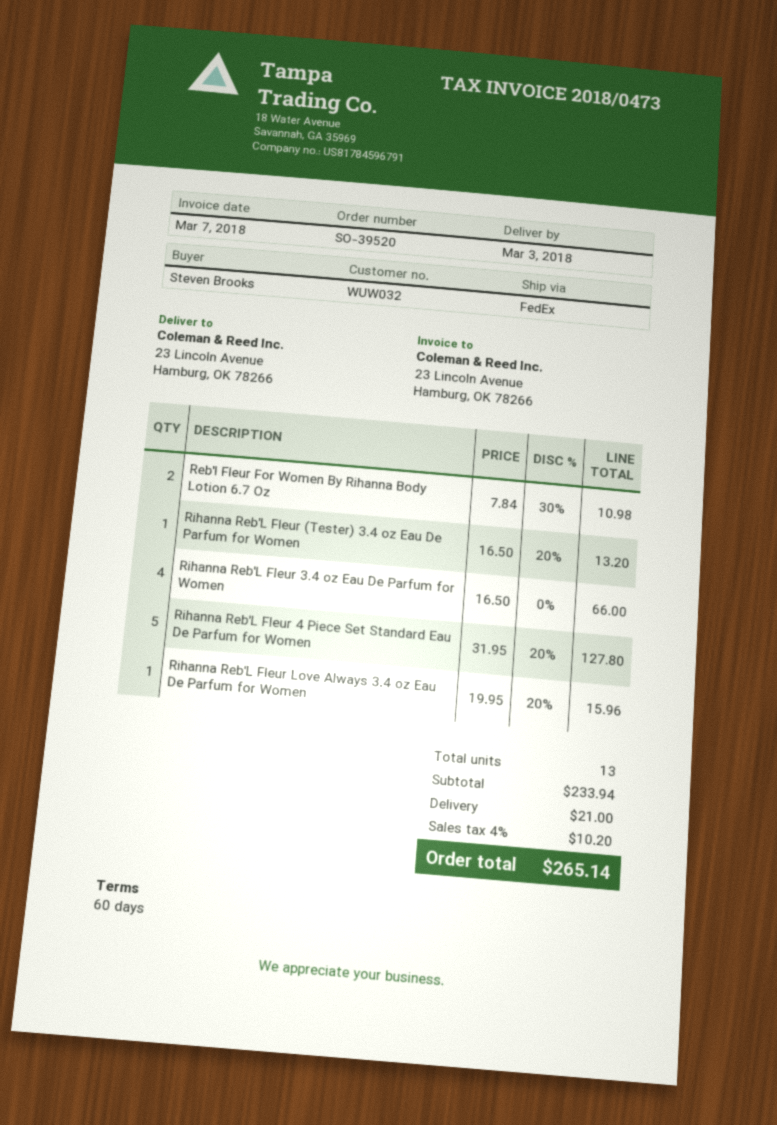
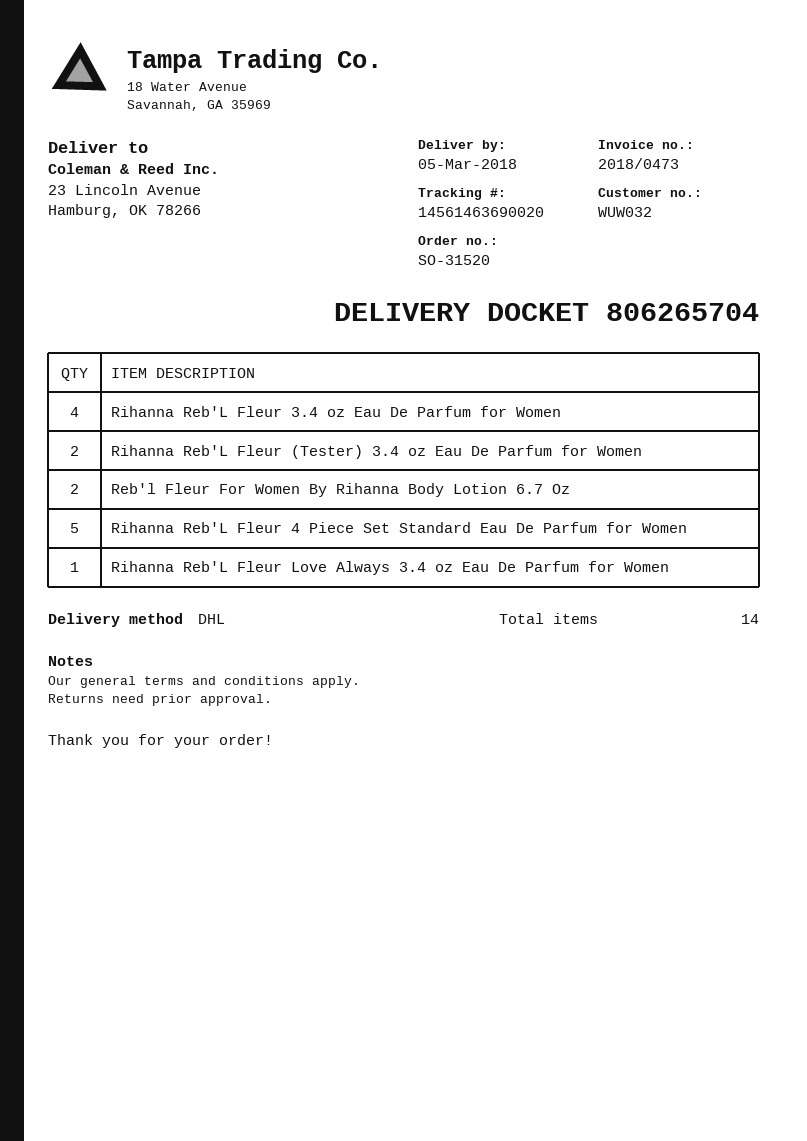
order number: SO-39520 -> SO-31520
delivery date: 2018-03-03 -> 2018-03-05
shipping method: FedEx -> DHL
Rihanna Reb'L Fleur (Tester) 3.4 oz Eau De Parfum for Women: 1 -> 2
total quantity: 13 -> 14

